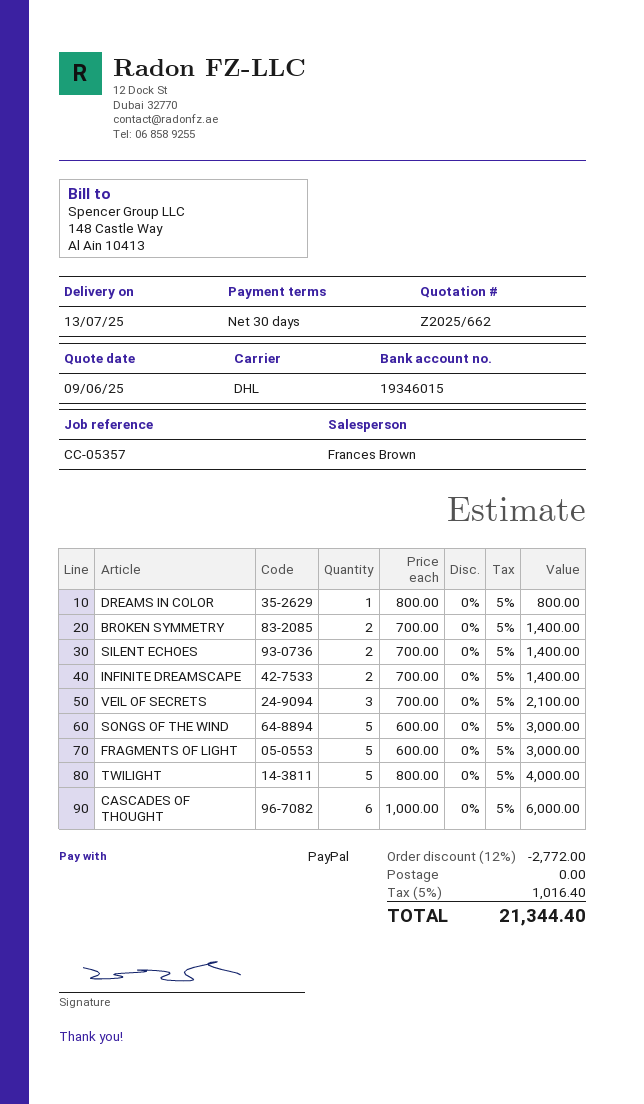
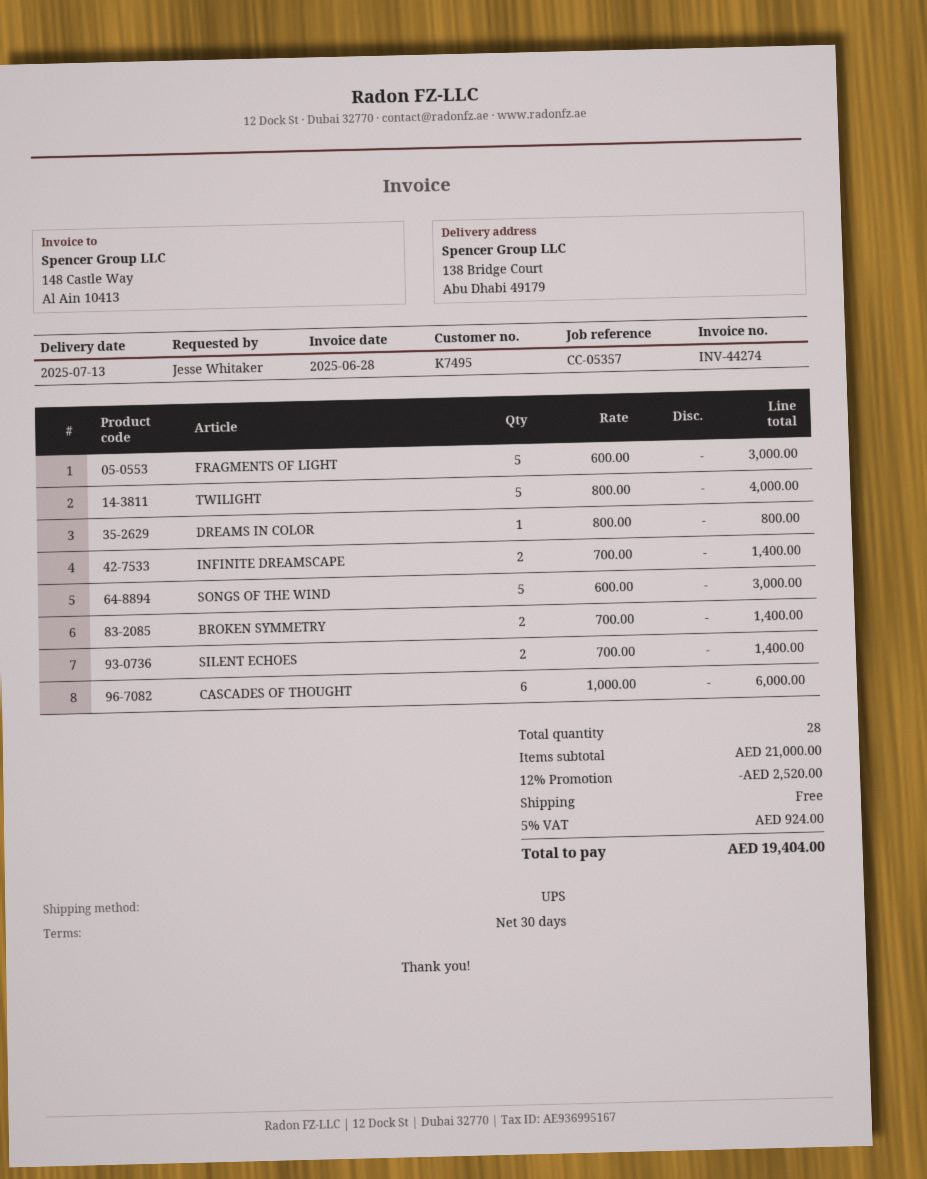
shipping method: DHL -> UPS
VEIL OF SECRETS: 3 x 700.00 = 2100.00 -> none
discount: 12% = 2772.00 -> 12% = 2520.00
tax: 5% = 1016.40 -> 5% = 924.00
total: 21344.40 -> 19404.00

